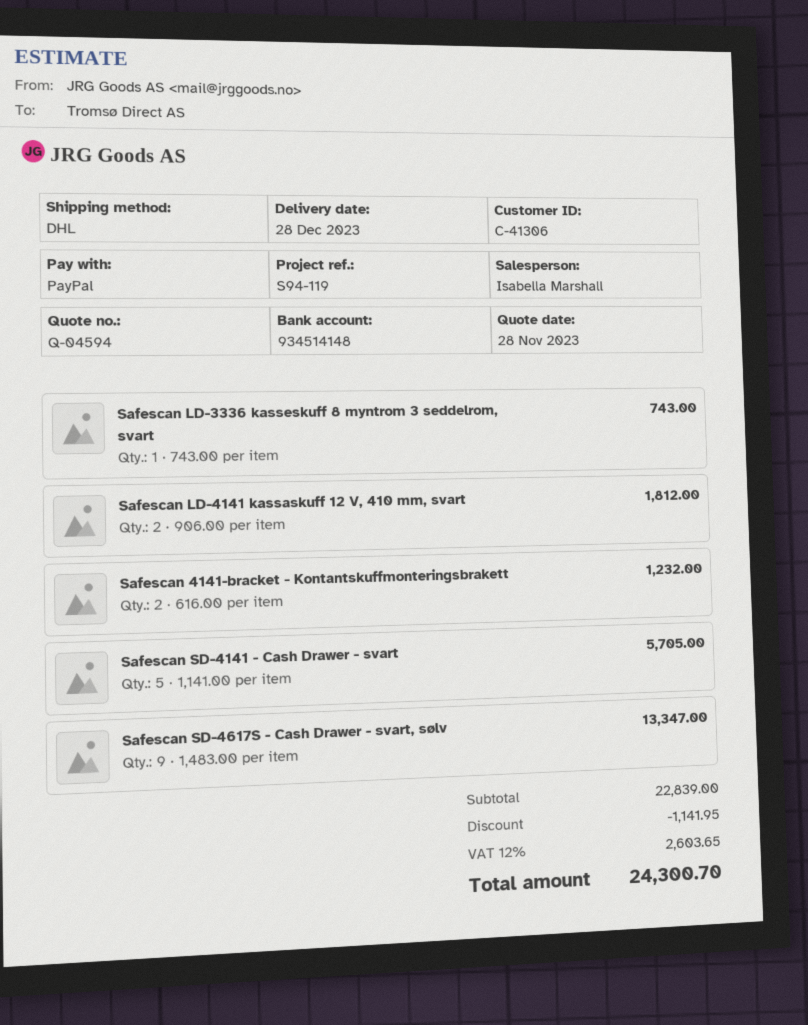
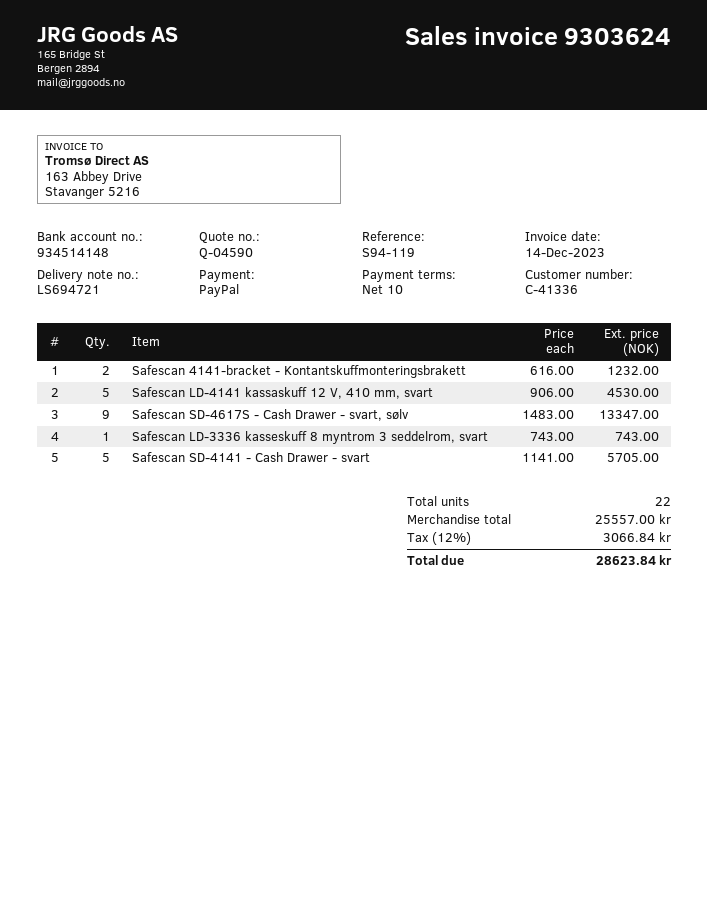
quote number: Q-04594 -> Q-04590
customer number: C-41306 -> C-41336
Safescan LD-4141 kassaskuff 12 V, 410 mm, svart: 2 x 906.00 = 1812.00 -> 5 x 906.00 = 4530.00
subtotal: 22839.00 -> 25557.00
discount: 1141.95 -> none
tax: 12% = 2603.65 -> 12% = 3066.84
total: 24300.70 -> 28623.84

